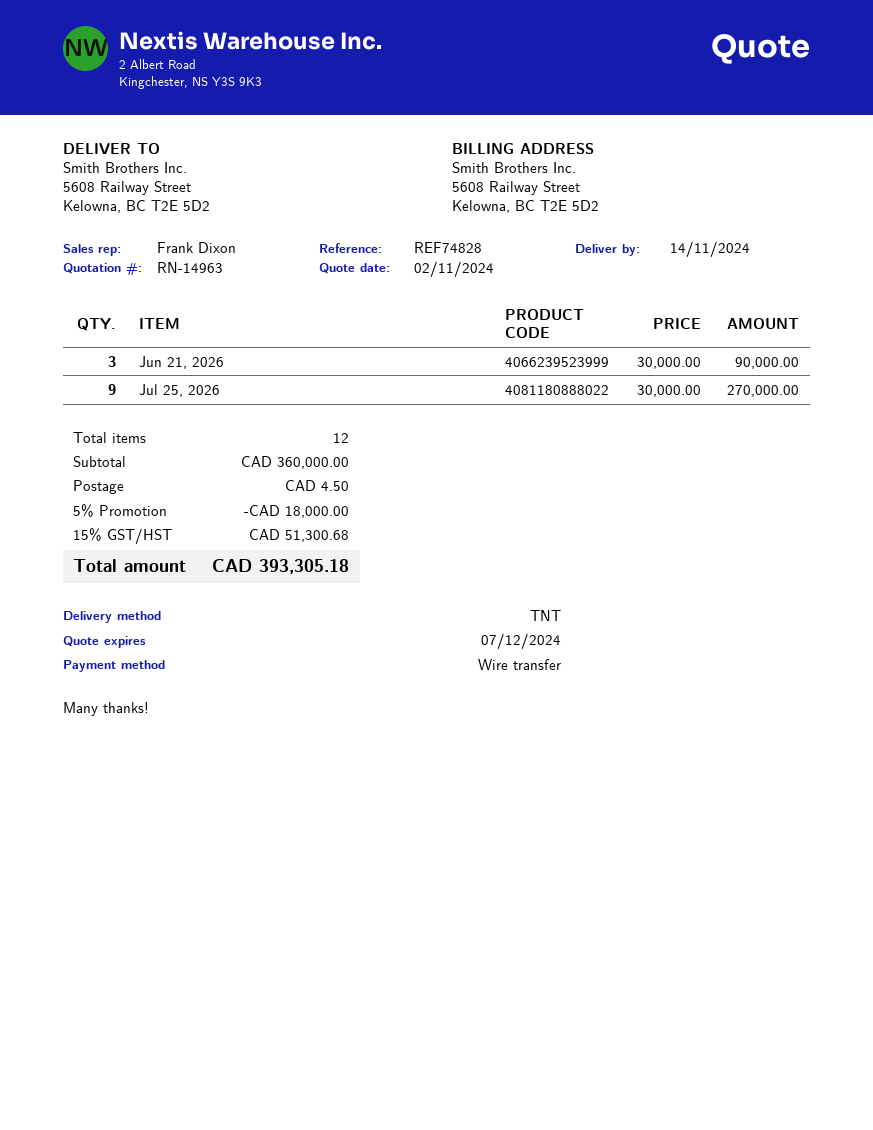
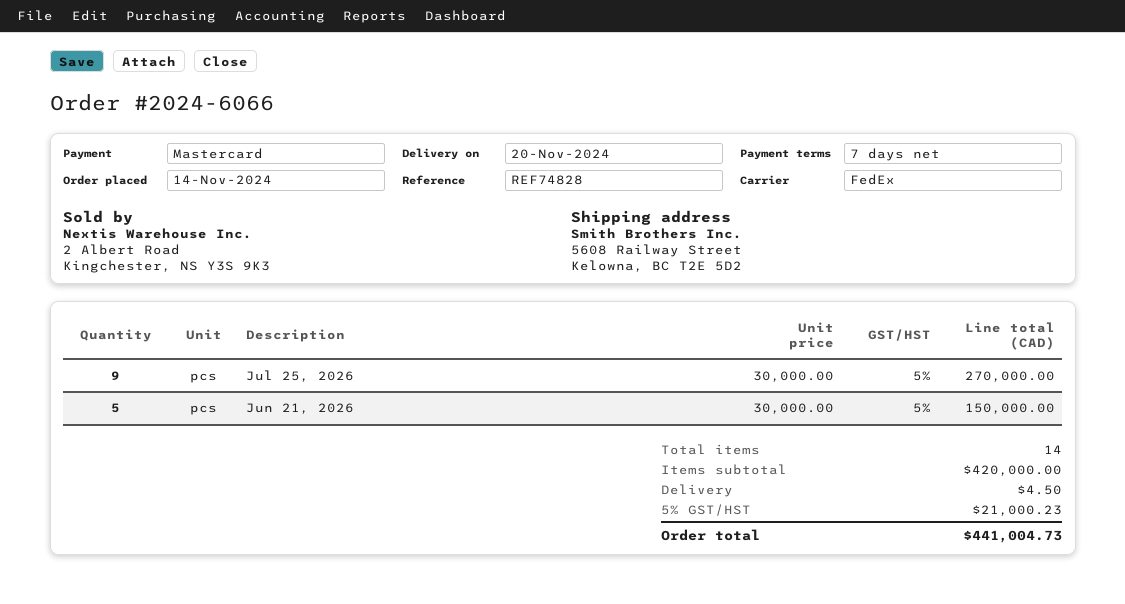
delivery date: 2024-11-14 -> 2024-11-20
payment method: bank transfer -> Mastercard
shipping method: TNT -> FedEx
Jun 21, 2026: 3 x 30000.00 = 90000.00 -> 5 x 30000.00 = 150000.00
total quantity: 12 -> 14
subtotal: 360000.00 -> 420000.00
discount: 5% = 18000.00 -> none
tax: 15% = 51300.68 -> 5% = 21000.23
total: 393305.18 -> 441004.73

